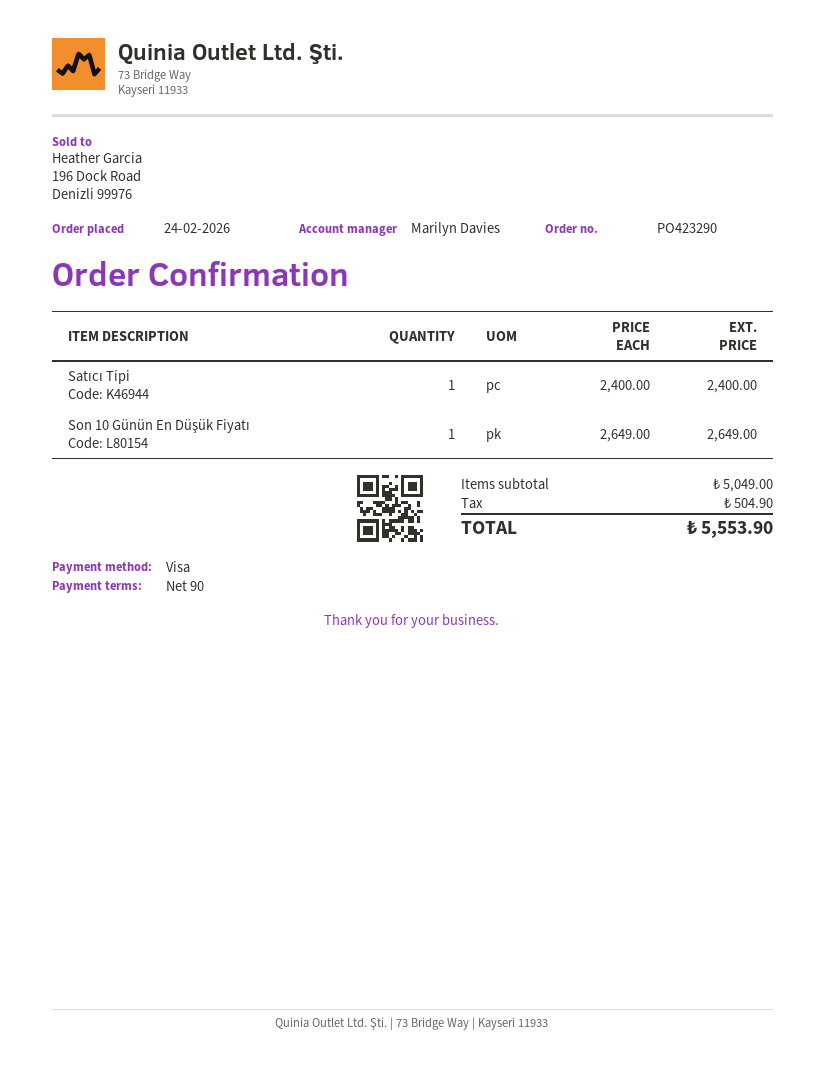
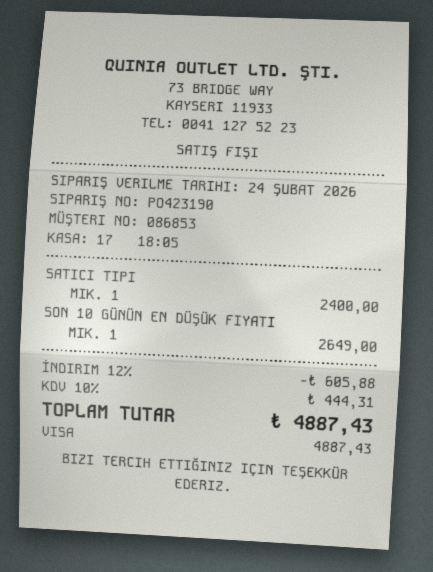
order number: PO423290 -> PO423190
discount: none -> 12% = 605.88
tax: 504.90 -> 444.31
total: 5553.90 -> 4887.43

